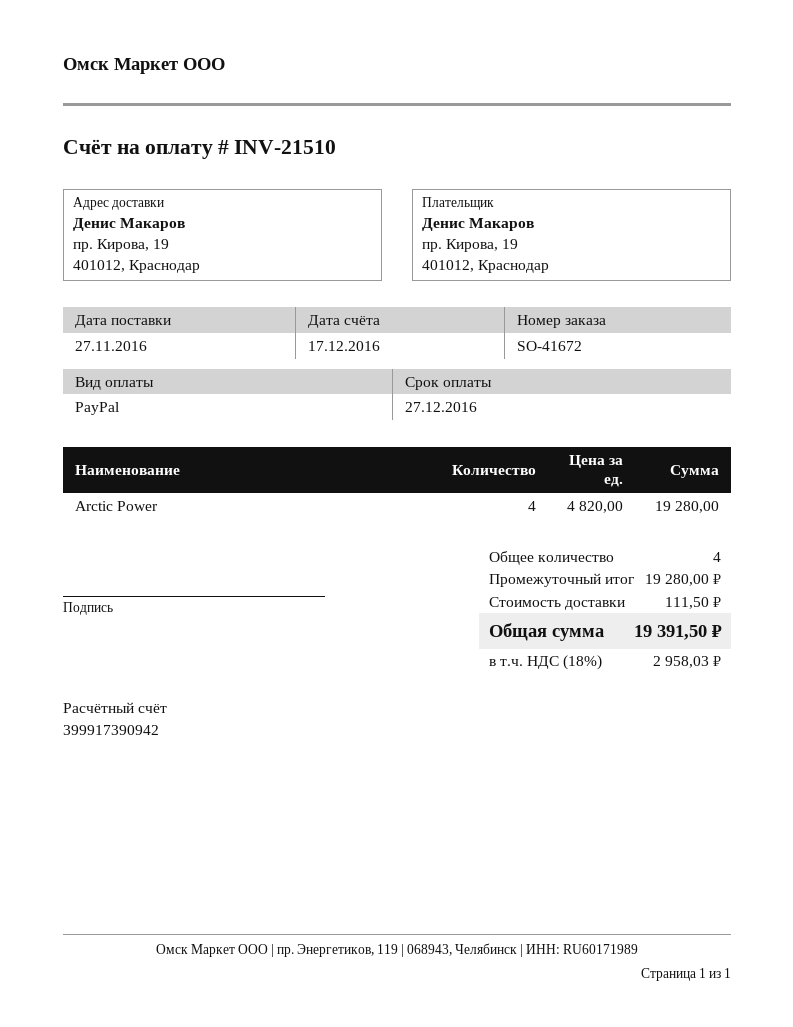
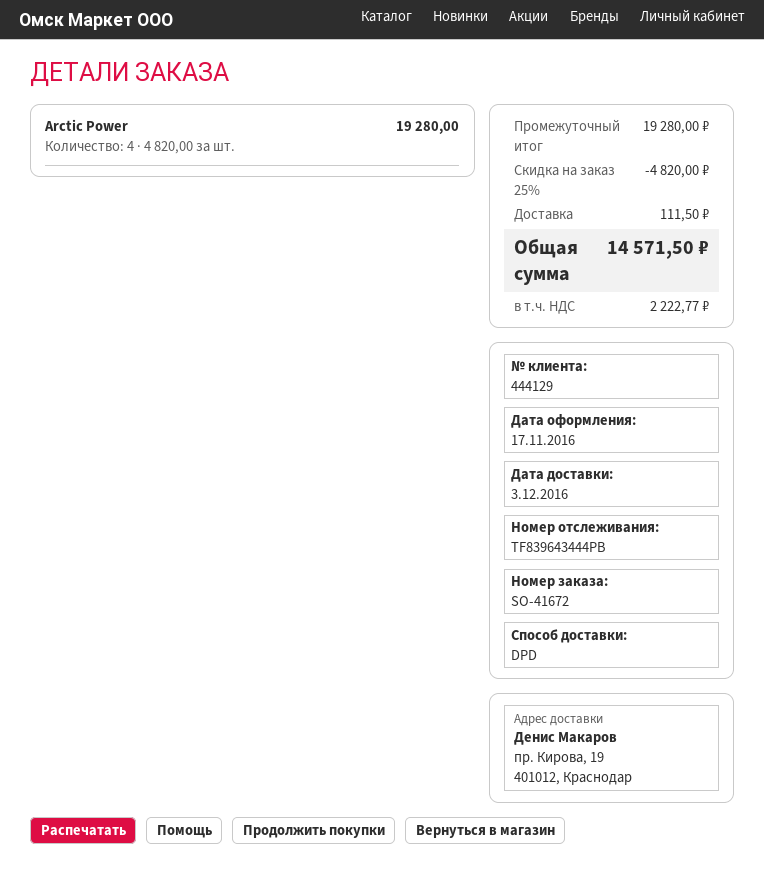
delivery date: 2016-11-27 -> 2016-12-03
discount: none -> 25% = 4820.00
tax: 2958.03 -> 2222.77
total: 19391.50 -> 14571.50

